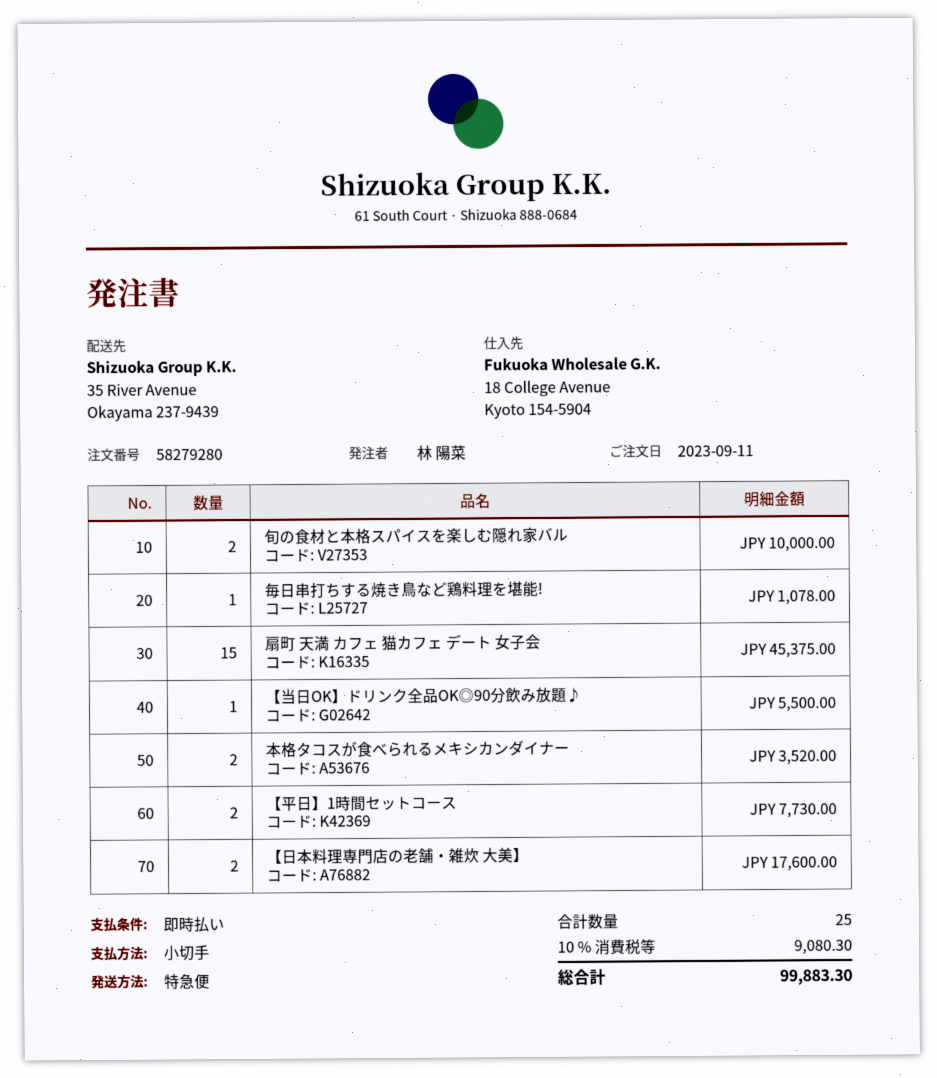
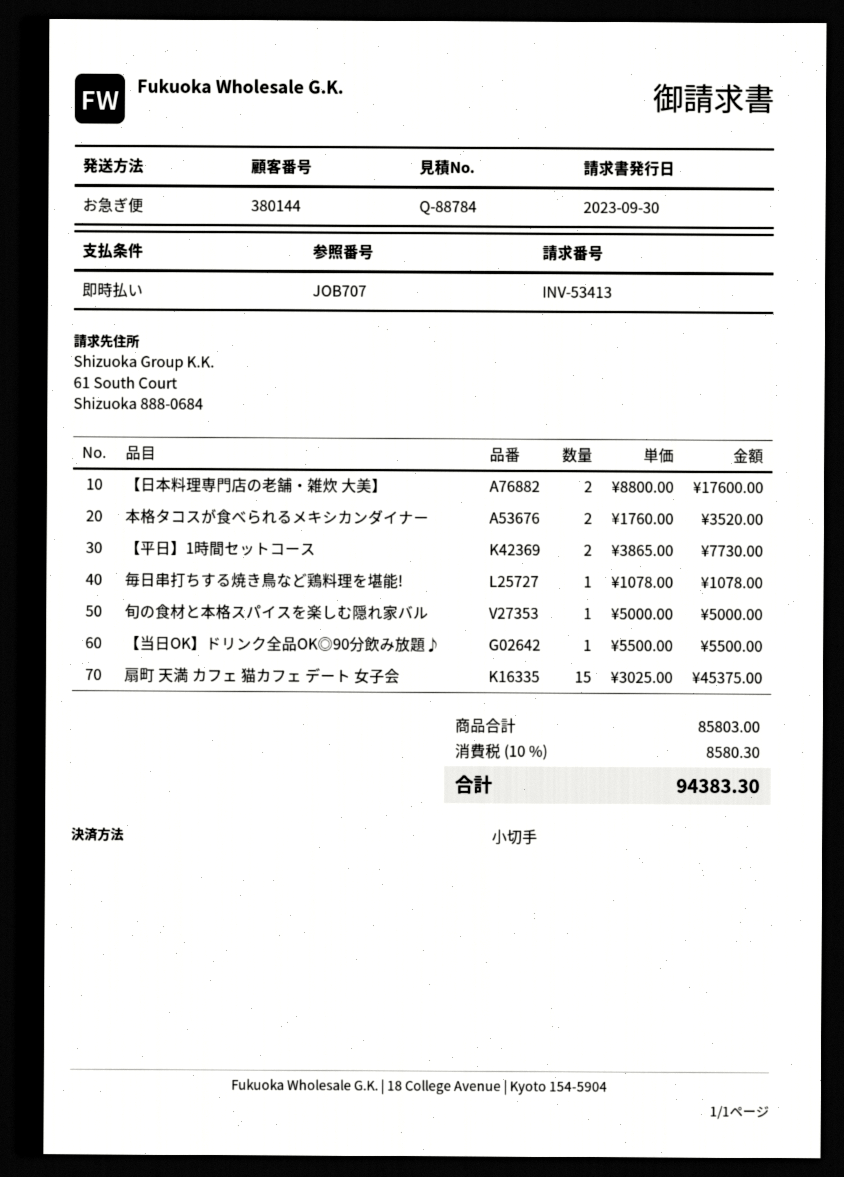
旬の食材と本格スパイスを楽しむ隠れ家バル: 2 for 10000.00 -> 1 for 5000.00
tax: 10% = 9080.30 -> 10% = 8580.30
total: 99883.30 -> 94383.30

